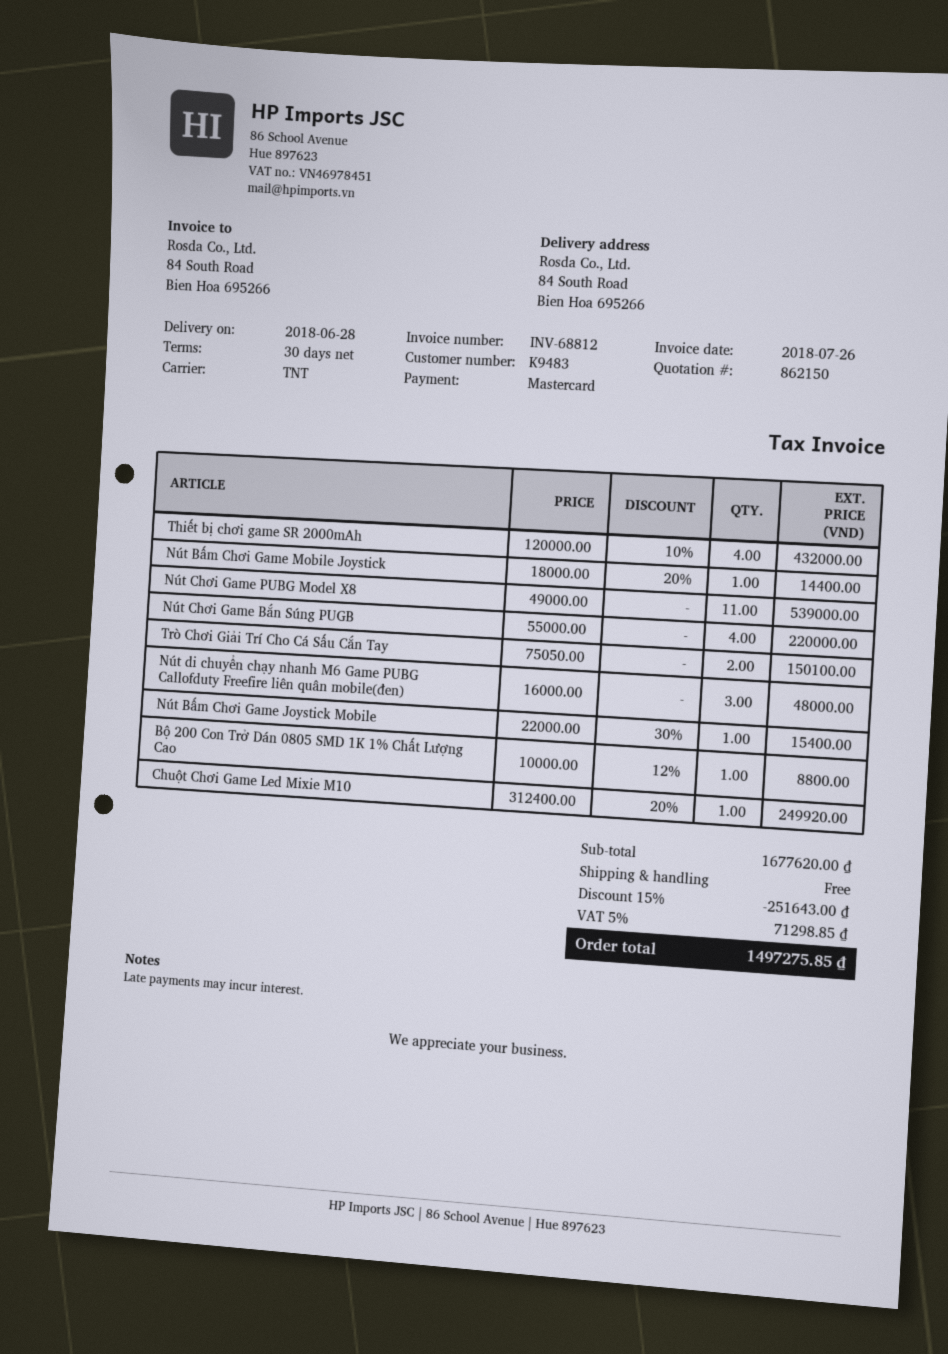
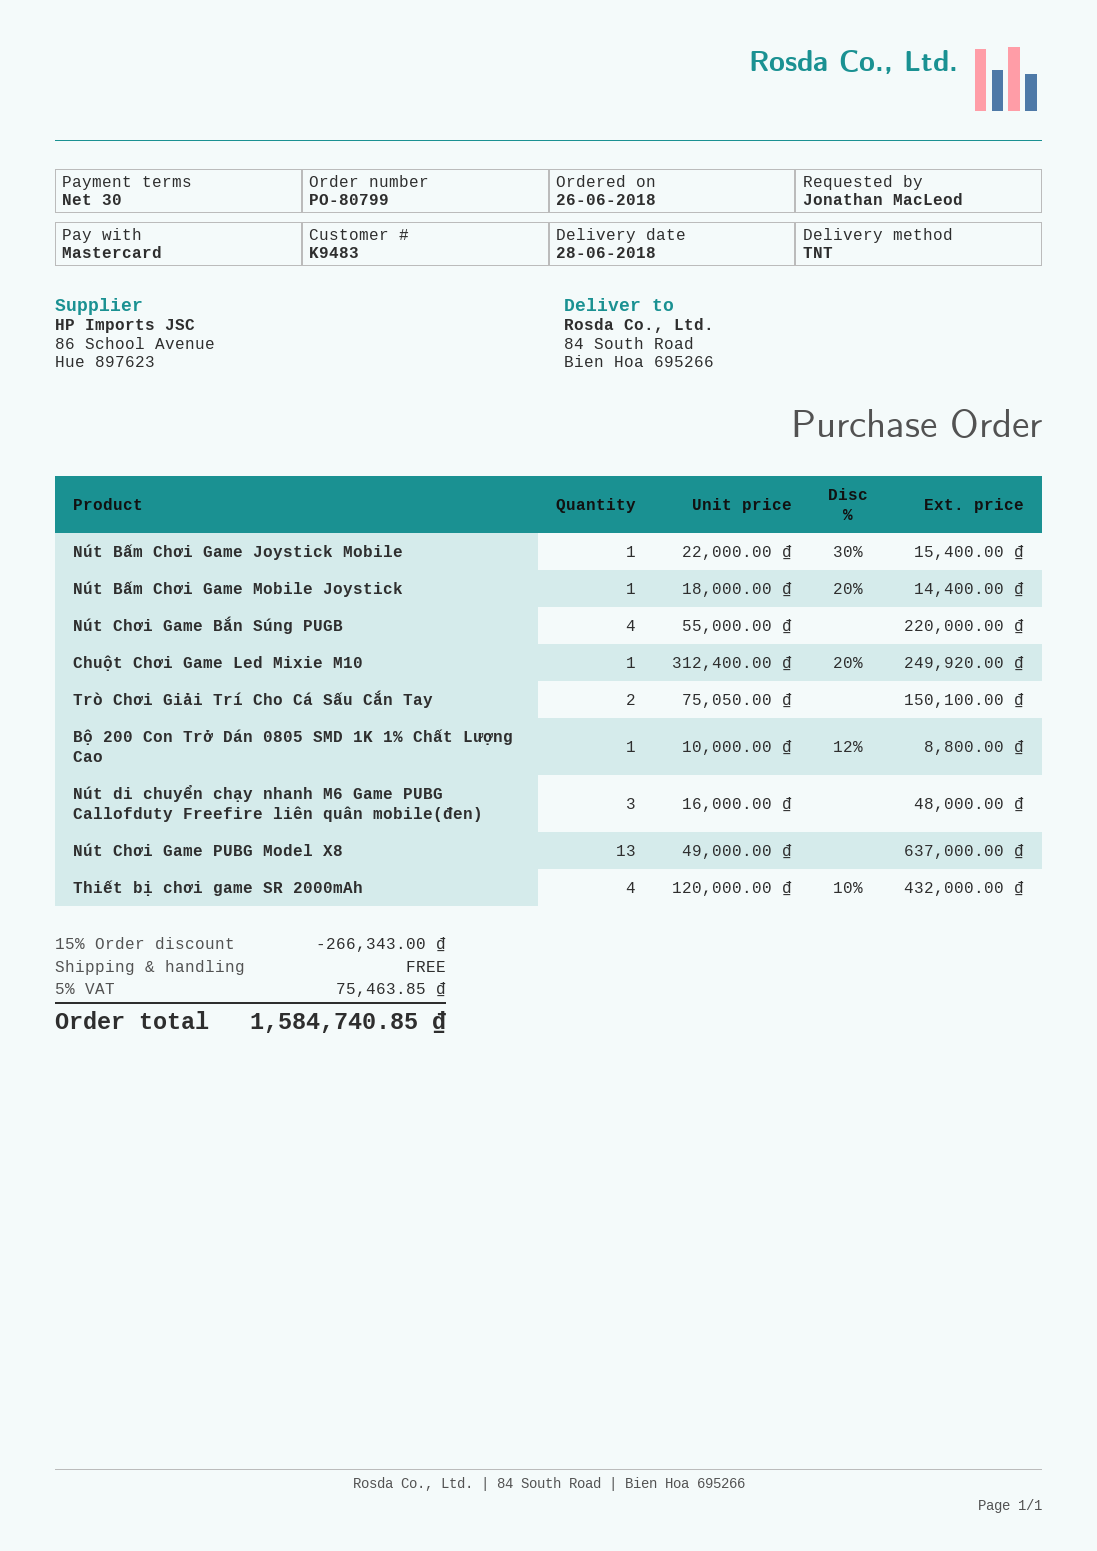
Nút Chơi Game PUBG Model X8: 11 x 49000.00 = 539000.00 -> 13 x 49000.00 = 637000.00
discount: 15% = 251643.00 -> 15% = 266343.00
tax: 5% = 71298.85 -> 5% = 75463.85
total: 1497275.85 -> 1584740.85

